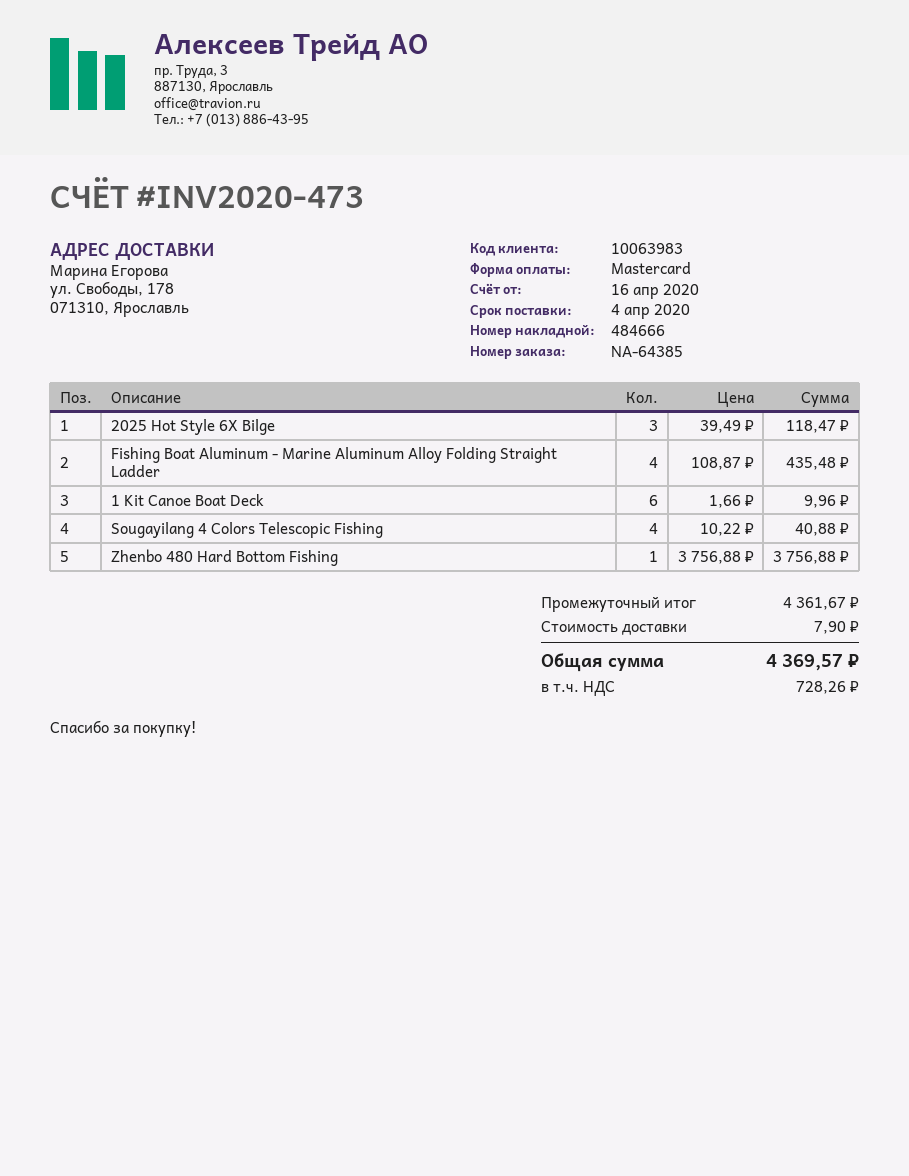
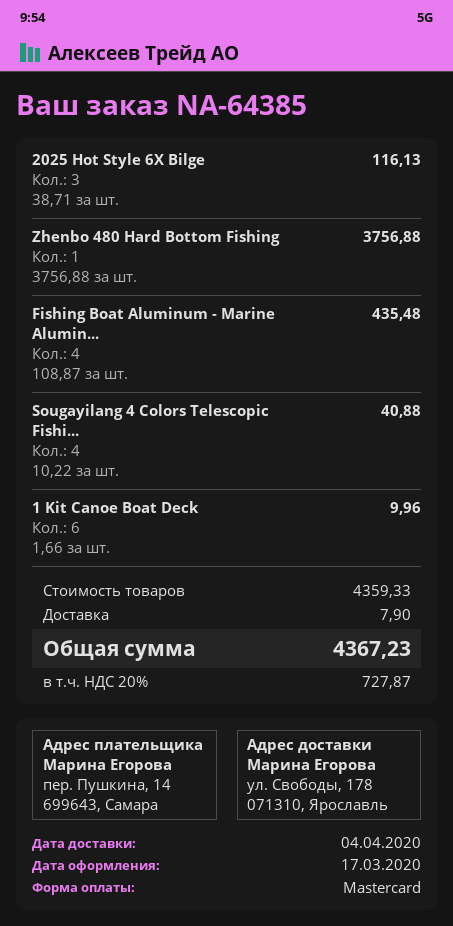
2025 Hot Style 6X Bilge: 3 x 39.49 = 118.47 -> 3 x 38.71 = 116.13
subtotal: 4361.67 -> 4359.33
tax: 728.26 -> 727.87
total: 4369.57 -> 4367.23

